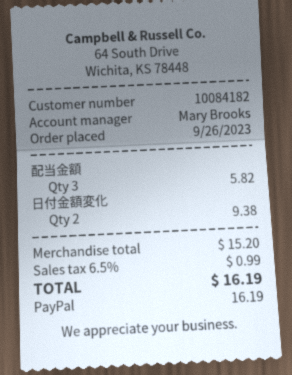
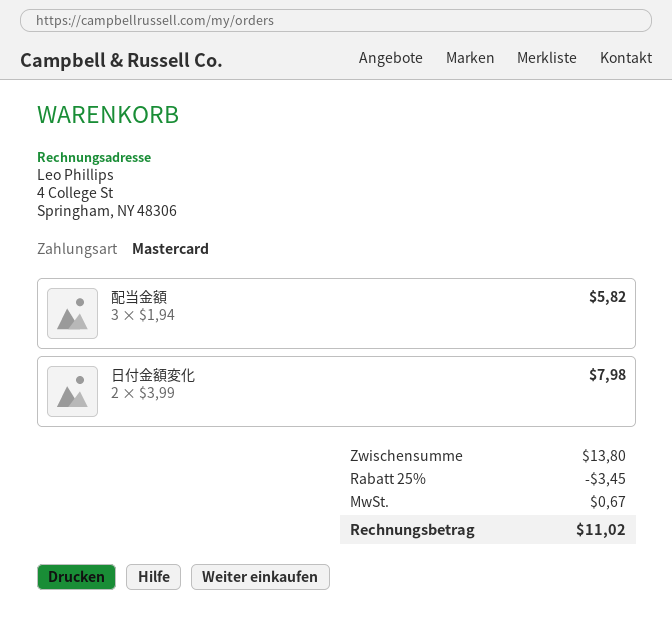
payment method: PayPal -> Mastercard
日付金額変化: 2 for 9.38 -> 2 for 7.98
subtotal: 15.20 -> 13.80
discount: none -> 25% = 3.45
tax: 0.99 -> 0.67
total: 16.19 -> 11.02

